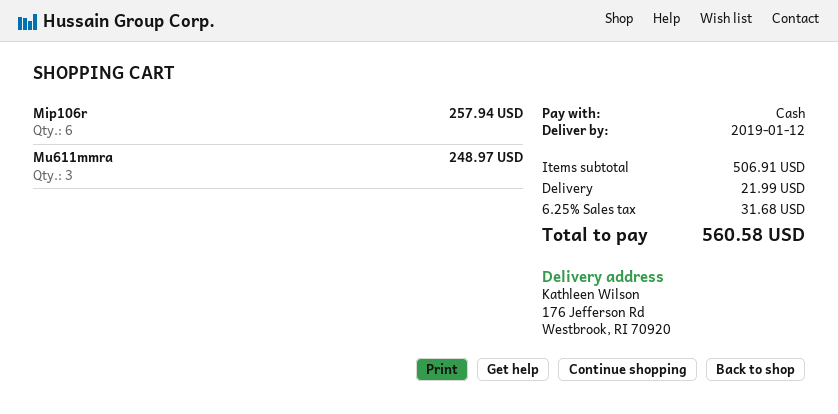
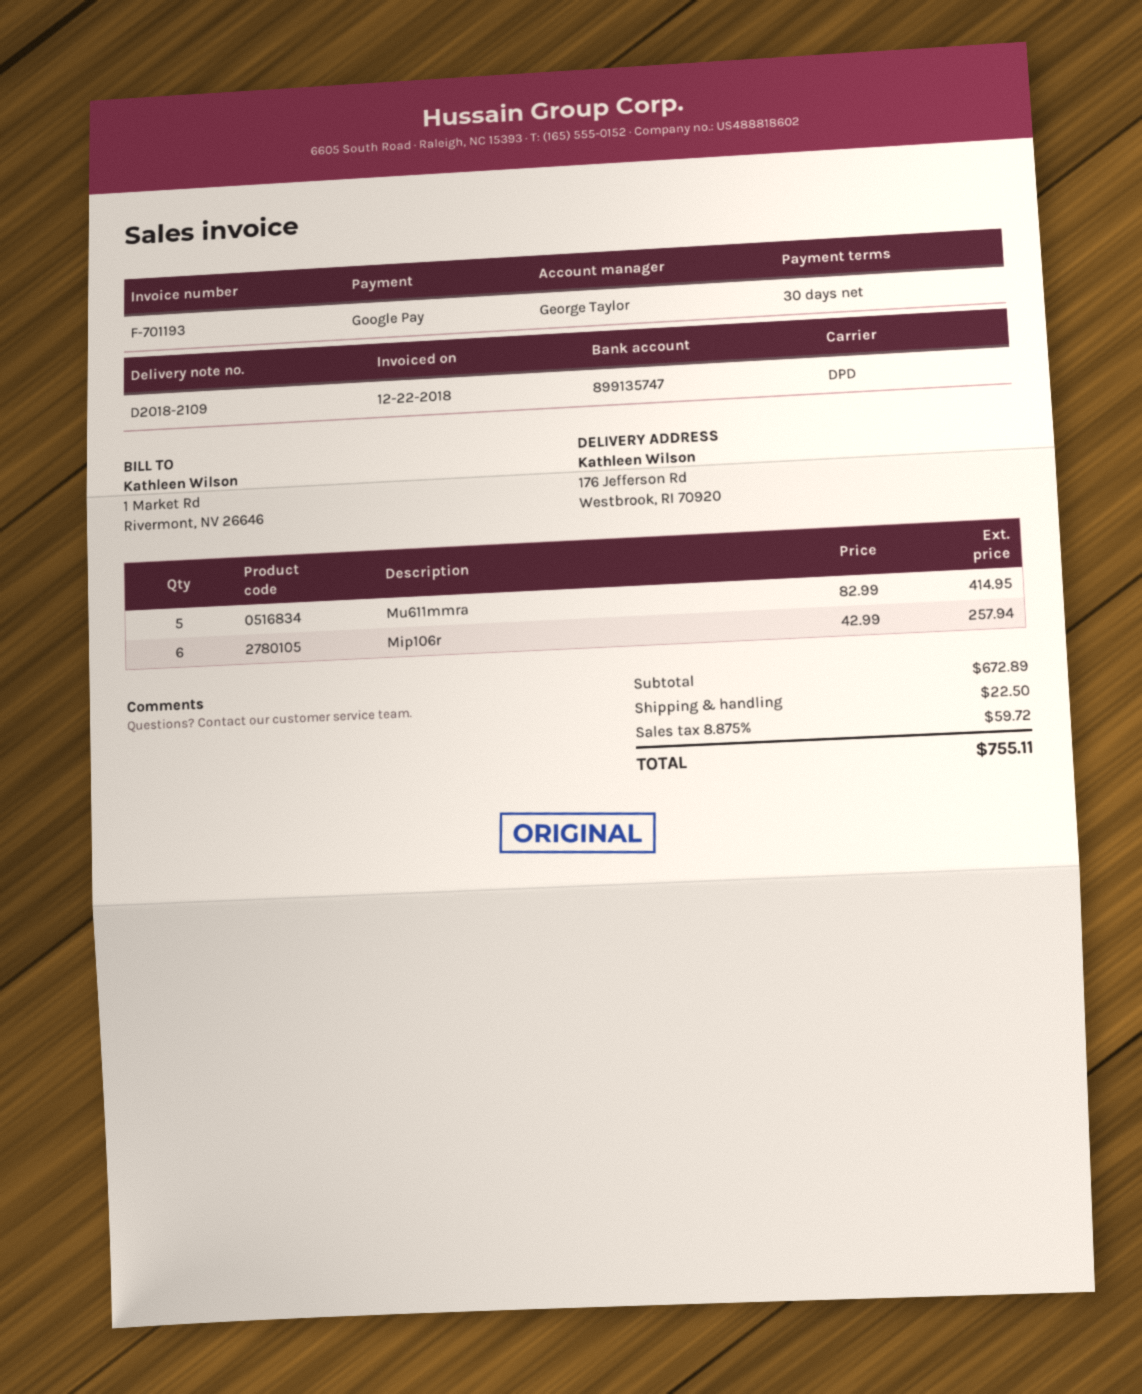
payment method: cash -> Google Pay
Mu611mmra: 3 for 248.97 -> 5 for 414.95
subtotal: 506.91 -> 672.89
shipping: 21.99 -> 22.50
tax: 6.25% = 31.68 -> 8.875% = 59.72
total: 560.58 -> 755.11

